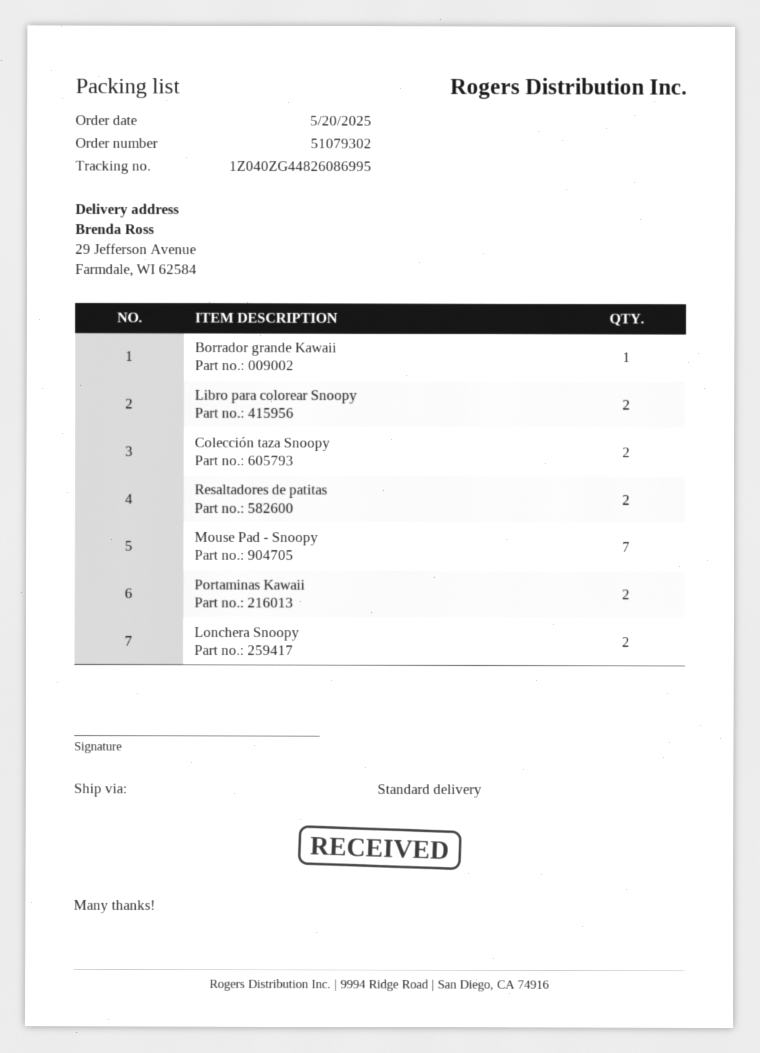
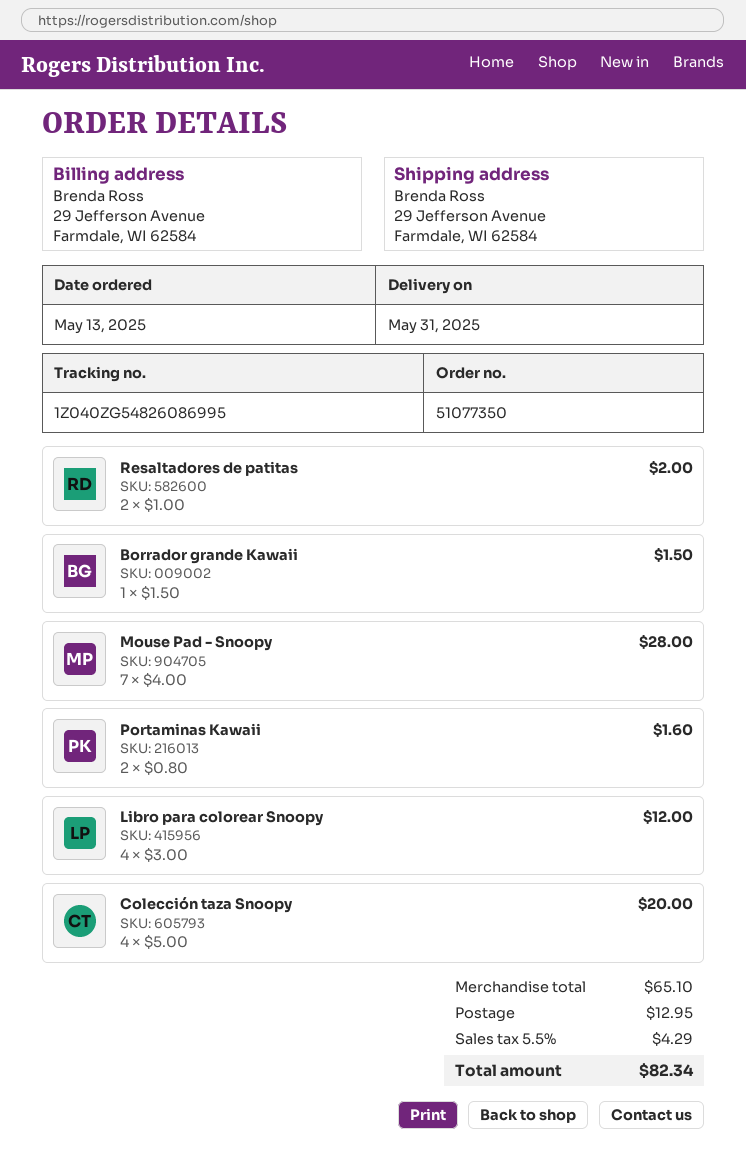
order number: 51079302 -> 51077350
order date: 2025-05-20 -> 2025-05-13
tracking number: 1Z040ZG44826086995 -> 1Z040ZG54826086995
Libro para colorear Snoopy: 2 -> 4
Colección taza Snoopy: 2 -> 4
Lonchera Snoopy: 2 -> none

